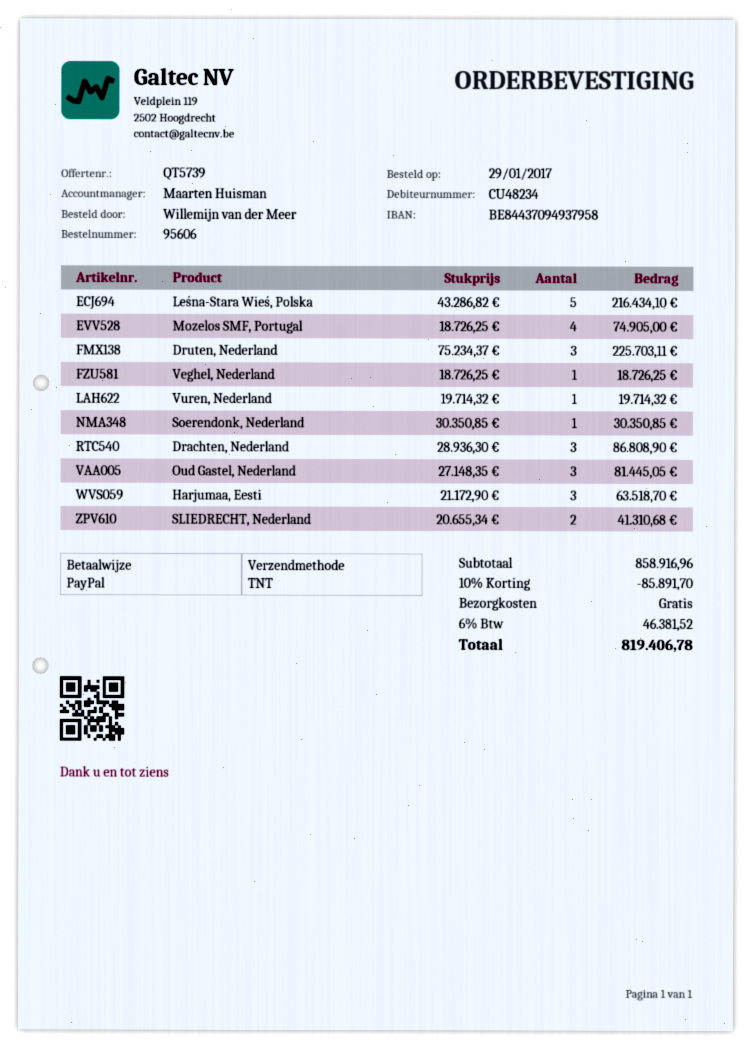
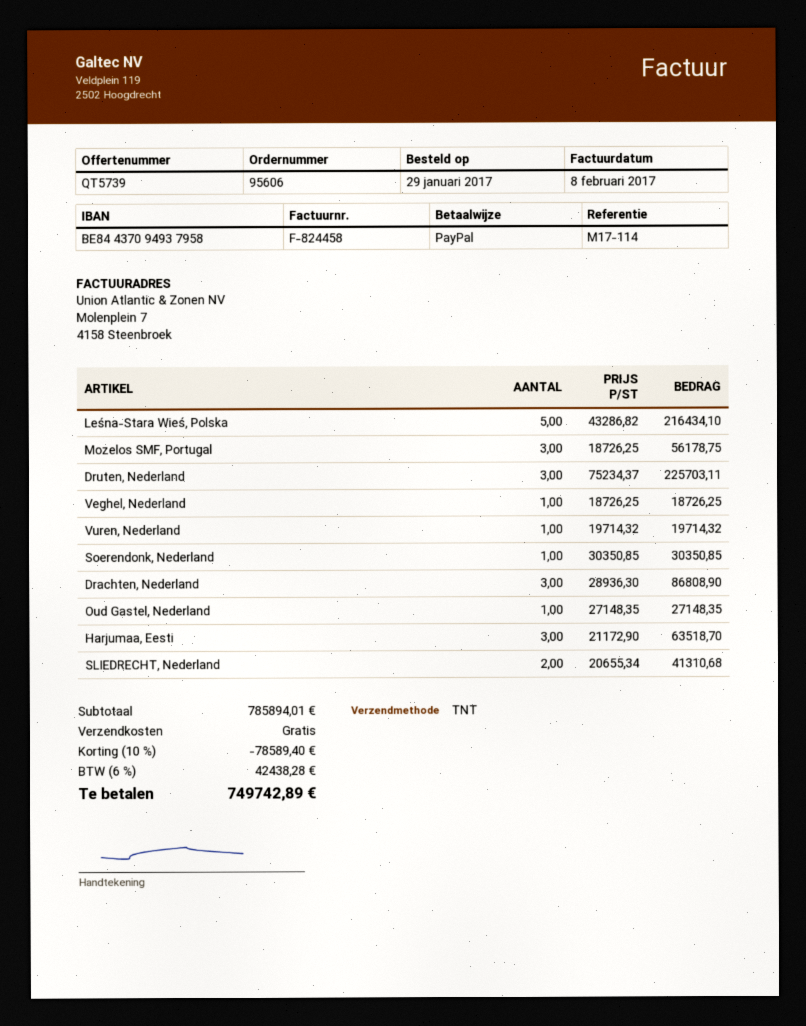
Mozelos SMF, Portugal: 4 x 18726.25 = 74905.00 -> 3 x 18726.25 = 56178.75
Oud Gastel, Nederland: 3 x 27148.35 = 81445.05 -> 1 x 27148.35 = 27148.35
subtotal: 858916.96 -> 785894.01
discount: 10% = 85891.70 -> 10% = 78589.40
tax: 6% = 46381.52 -> 6% = 42438.28
total: 819406.78 -> 749742.89

